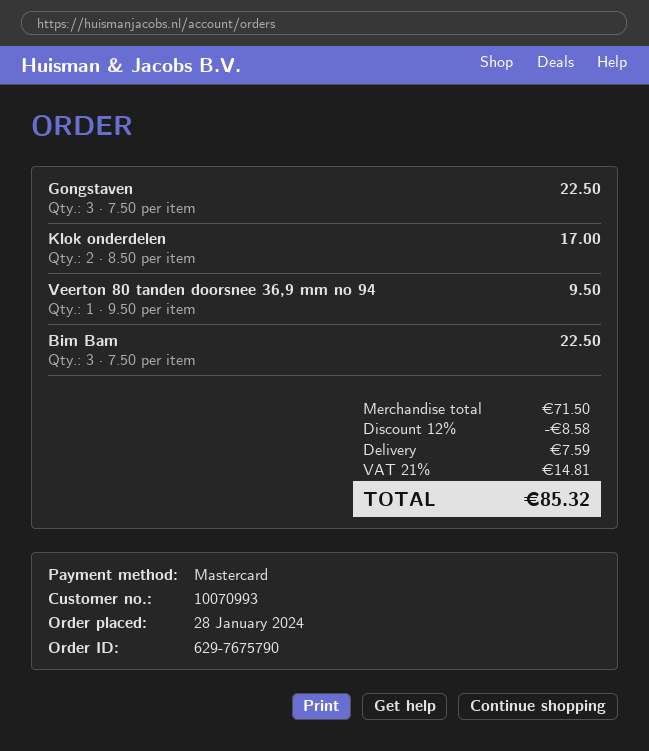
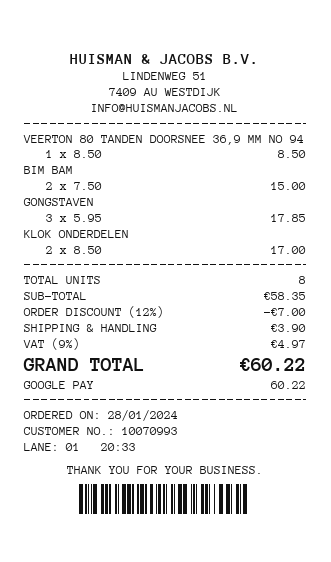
payment method: Mastercard -> Google Pay
Gongstaven: 3 x 7.50 = 22.50 -> 3 x 5.95 = 17.85
Veerton 80 tanden doorsnee 36,9 mm no 94: 1 x 9.50 = 9.50 -> 1 x 8.50 = 8.50
Bim Bam: 3 x 7.50 = 22.50 -> 2 x 7.50 = 15.00
subtotal: 71.50 -> 58.35
discount: 12% = 8.58 -> 12% = 7.00
shipping: 7.59 -> 3.90
tax: 21% = 14.81 -> 9% = 4.97
total: 85.32 -> 60.22

